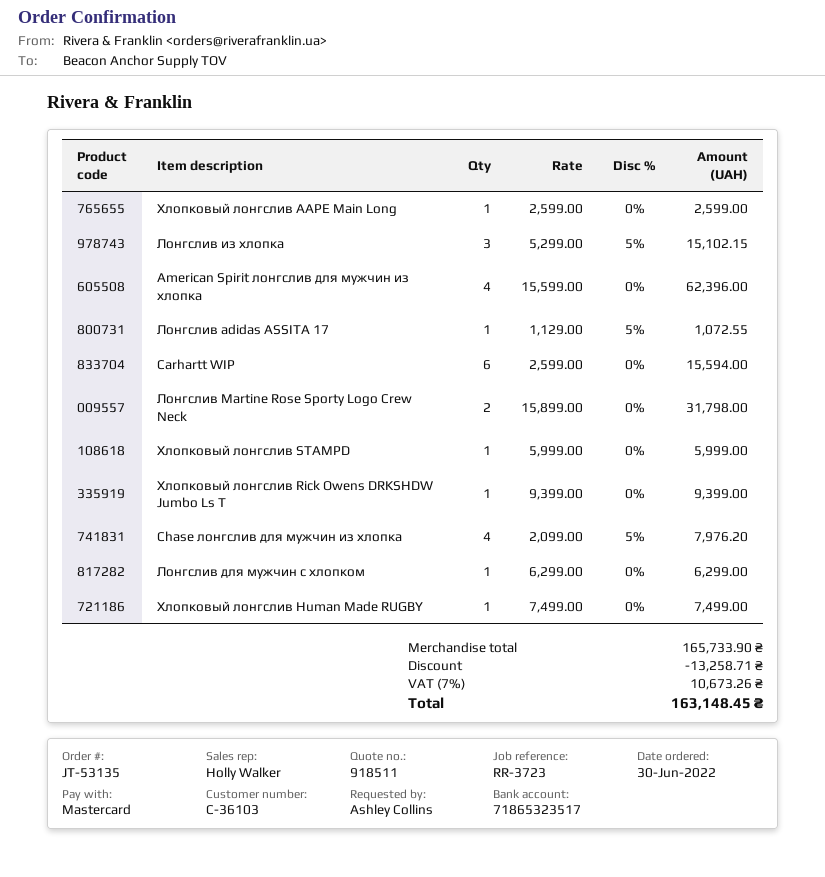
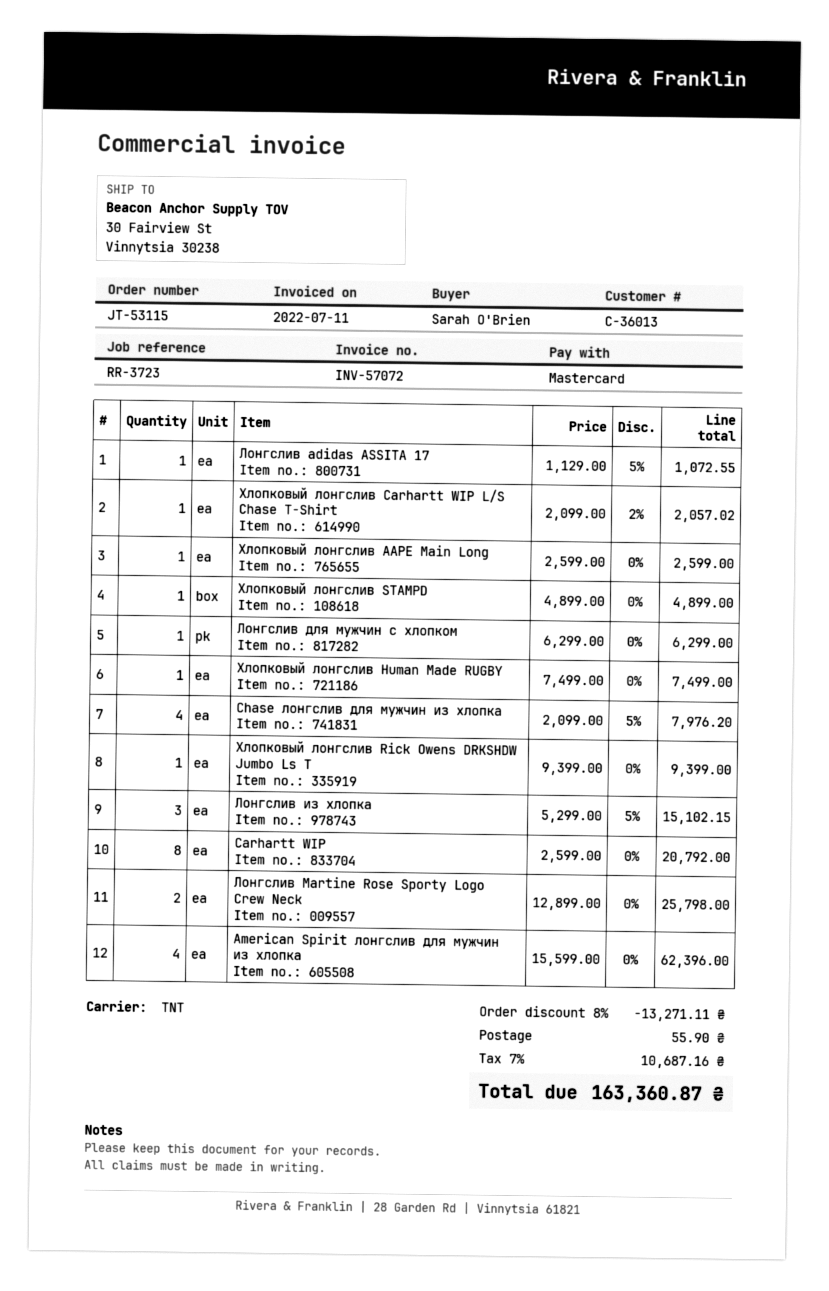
order number: JT-53135 -> JT-53115
customer number: C-36103 -> C-36013
ordered by: Ashley Collins -> Sarah O'Brien
Carhartt WIP: 6 x 2599.00 = 15594.00 -> 8 x 2599.00 = 20792.00
Лонгслив Martine Rose Sporty Logo Crew Neck: 2 x 15899.00 = 31798.00 -> 2 x 12899.00 = 25798.00
Хлопковый лонгслив STAMPD: 1 x 5999.00 = 5999.00 -> 1 x 4899.00 = 4899.00
Хлопковый лонгслив Carhartt WIP L/S Chase T-Shirt: none -> 1 x 2099.00 - 2% = 2057.02
discount: 13258.71 -> 13271.11
shipping: none -> 55.90
tax: 7% = 10673.26 -> 7% = 10687.16
total: 163148.45 -> 163360.87

